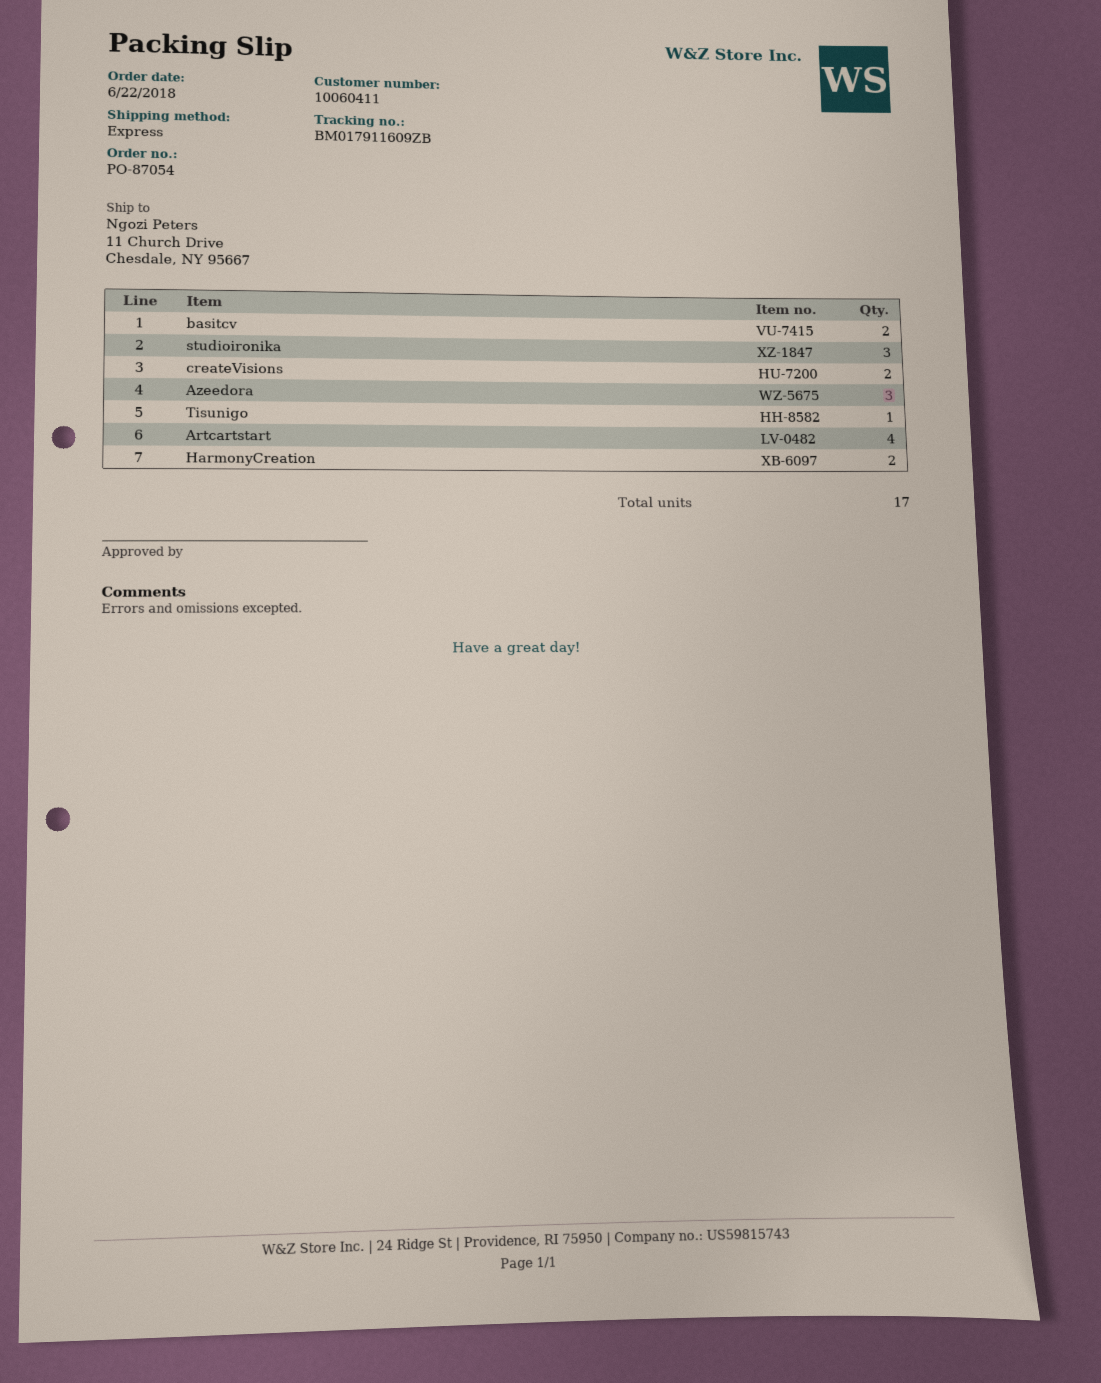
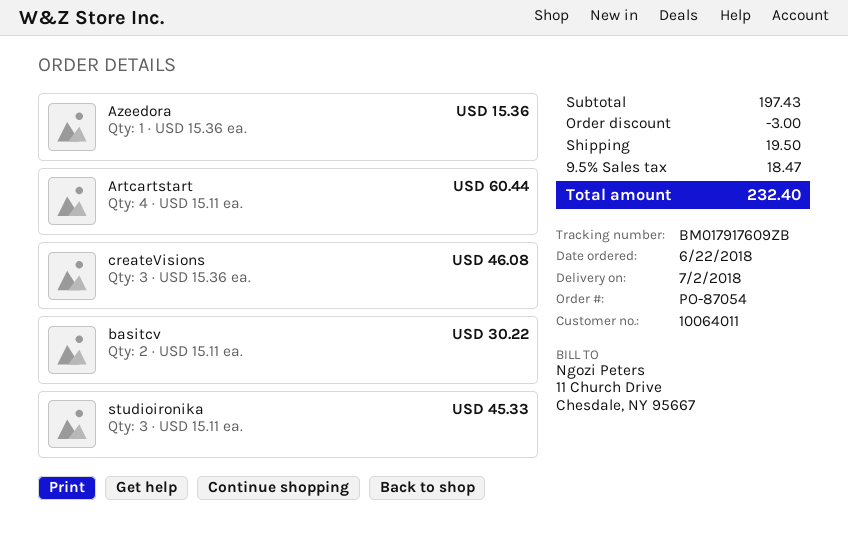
customer number: 10060411 -> 10064011
tracking number: BM017911609ZB -> BM017917609ZB
createVisions: 2 -> 3
Azeedora: 3 -> 1
Tisunigo: 1 -> none
HarmonyCreation: 2 -> none

